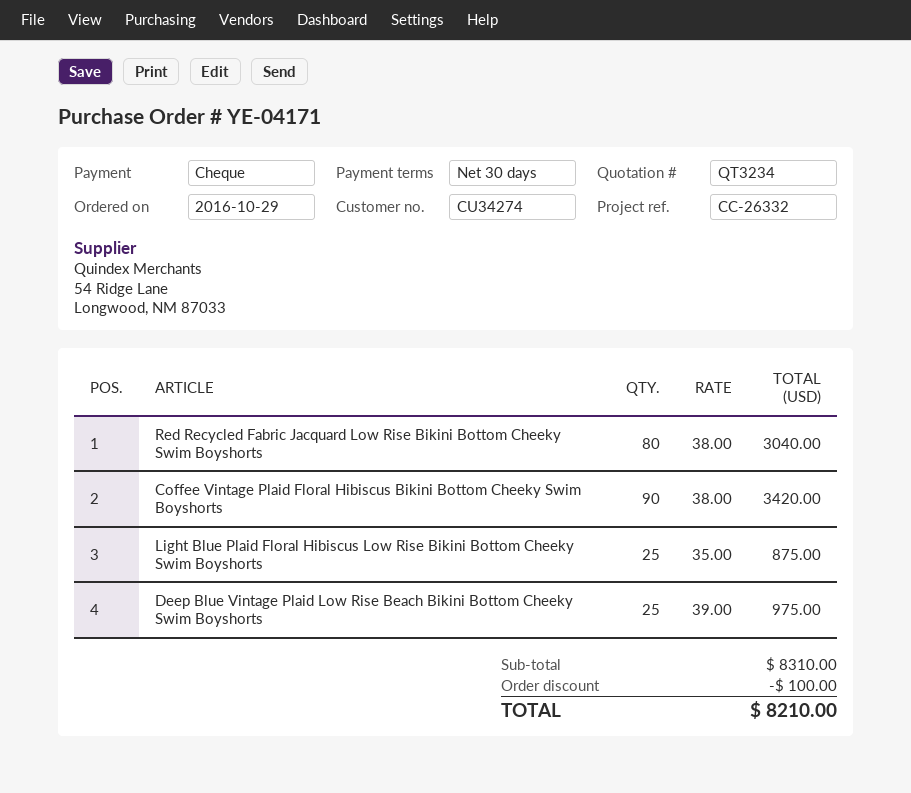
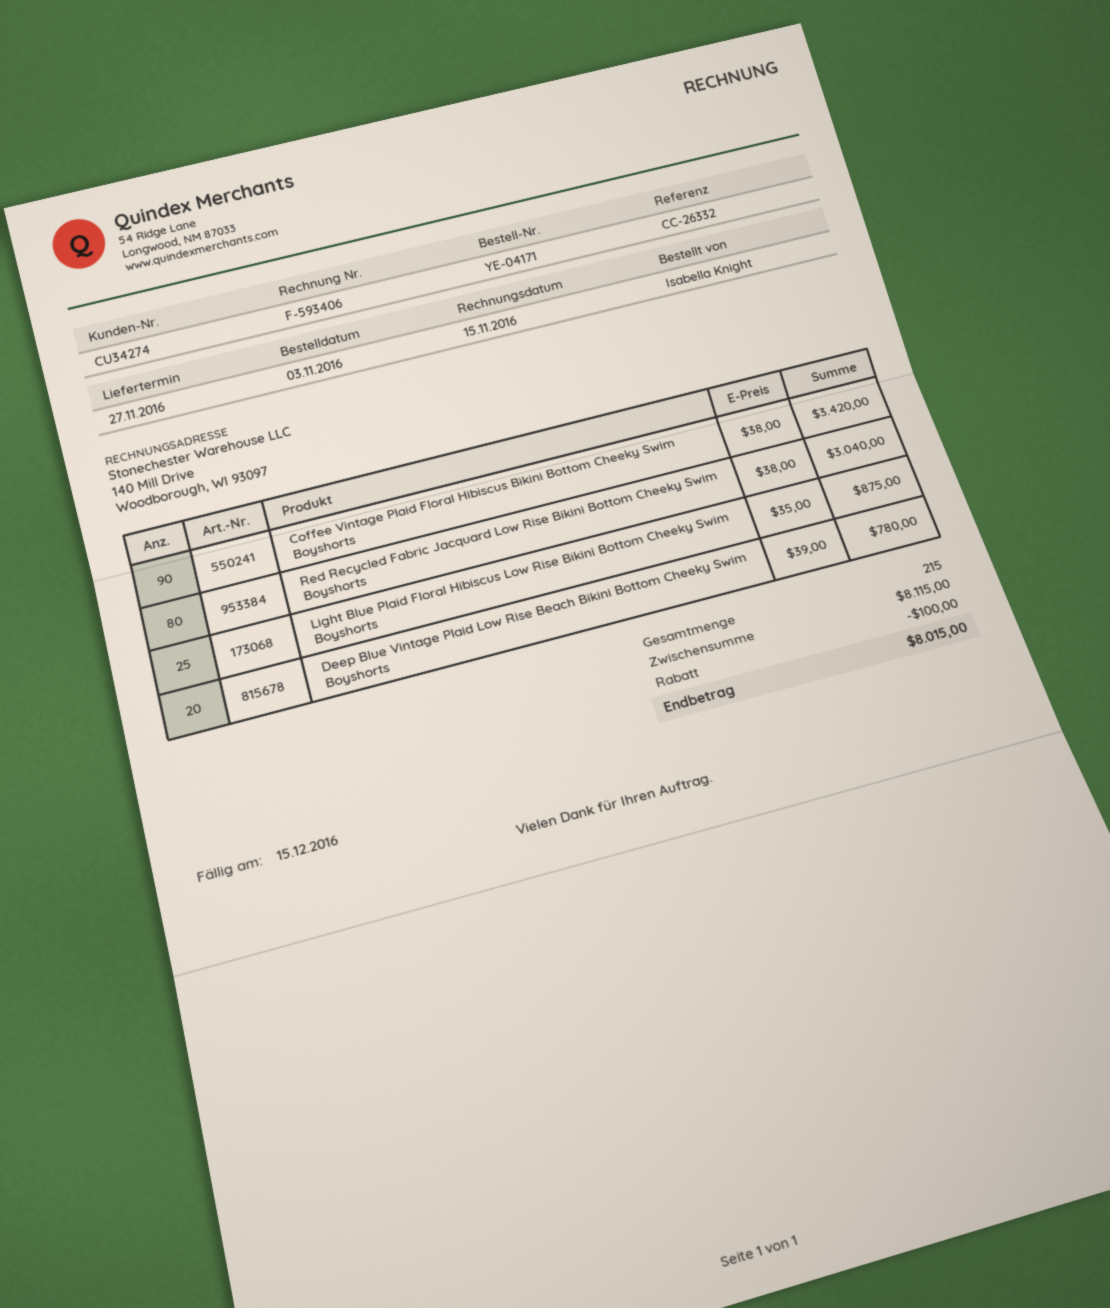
order date: 2016-10-29 -> 2016-11-03
Deep Blue Vintage Plaid Low Rise Beach Bikini Bottom Cheeky Swim Boyshorts: 25 x 39.00 = 975.00 -> 20 x 39.00 = 780.00
subtotal: 8310.00 -> 8115.00
total: 8210.00 -> 8015.00

